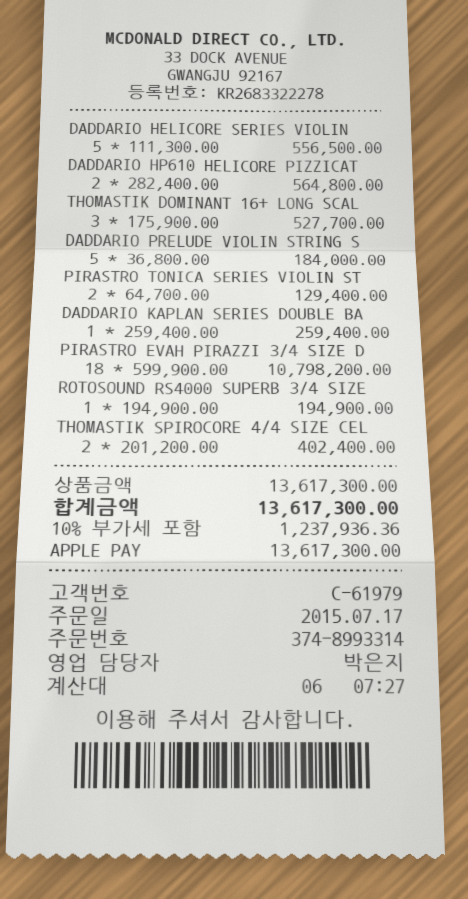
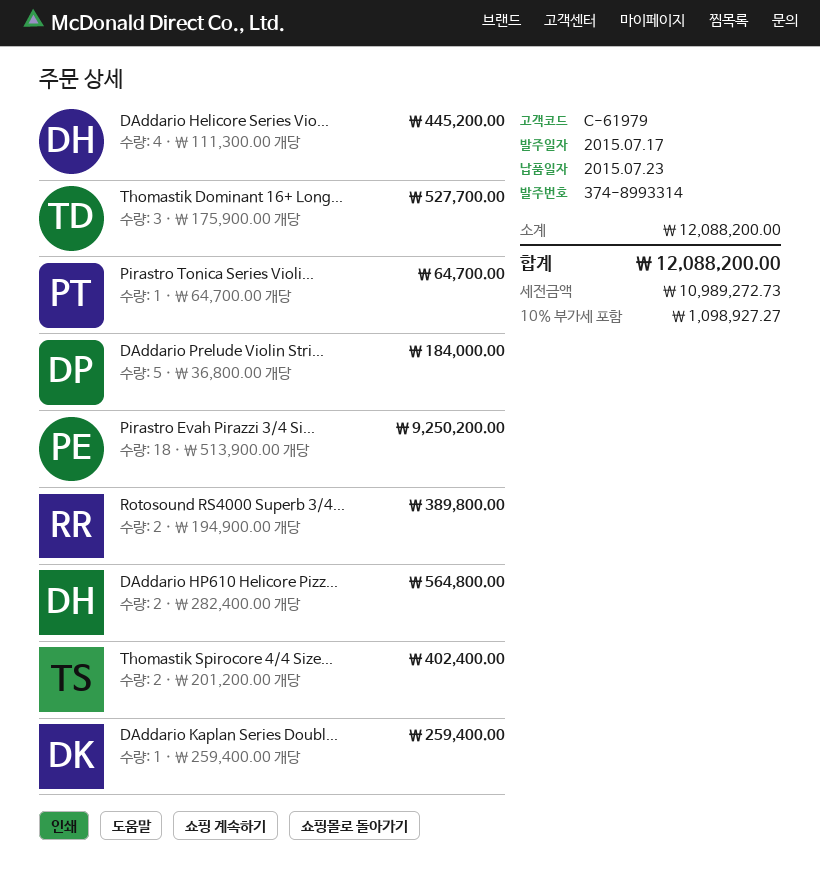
DADDARIO HELICORE SERIES VIOLIN: 5 x 111300.00 = 556500.00 -> 4 x 111300.00 = 445200.00
PIRASTRO TONICA SERIES VIOLIN ST: 2 x 64700.00 = 129400.00 -> 1 x 64700.00 = 64700.00
PIRASTRO EVAH PIRAZZI 3/4 SIZE D: 18 x 599900.00 = 10798200.00 -> 18 x 513900.00 = 9250200.00
ROTOSOUND RS4000 SUPERB 3/4 SIZE: 1 x 194900.00 = 194900.00 -> 2 x 194900.00 = 389800.00
subtotal: 13617300.00 -> 12088200.00
tax: 10% = 1237936.36 -> 10% = 1098927.27
total: 13617300.00 -> 12088200.00

